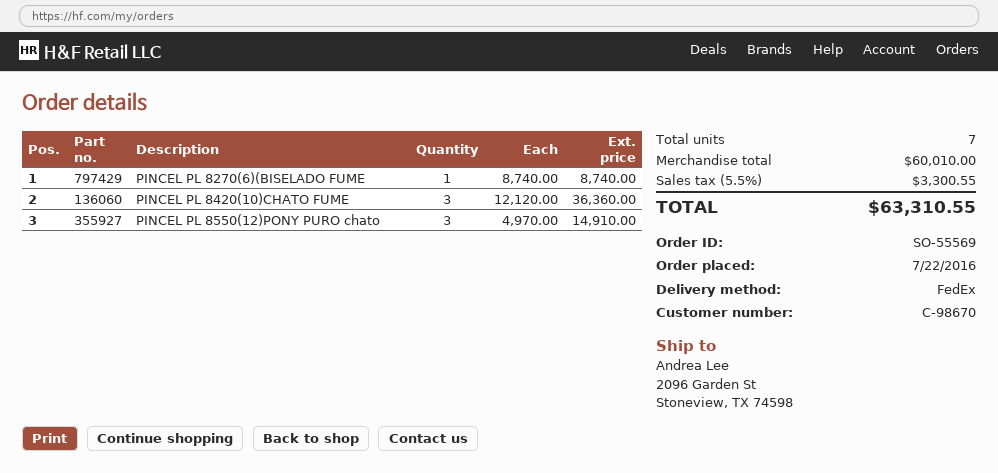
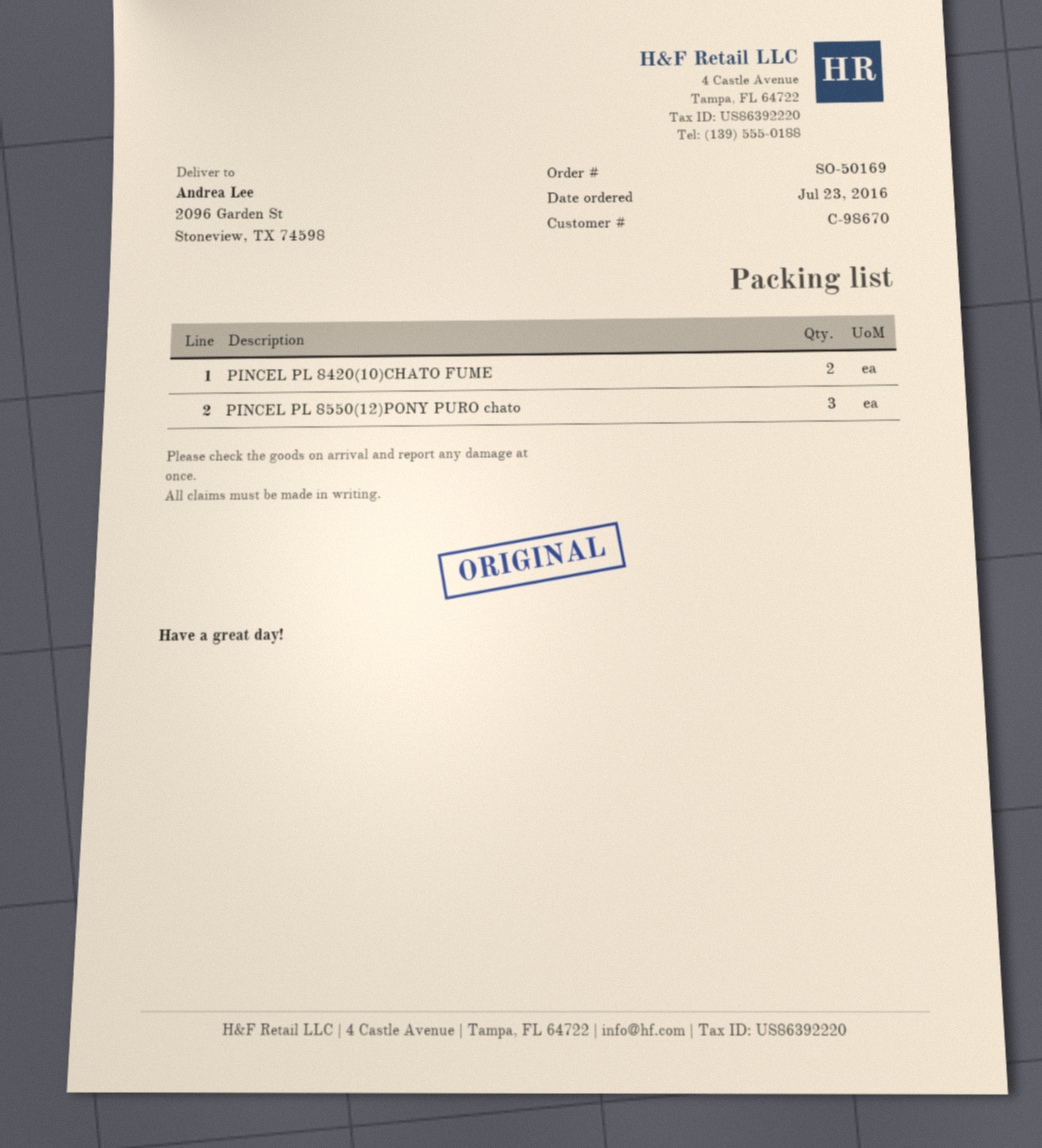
order number: SO-55569 -> SO-50169
order date: 2016-07-22 -> 2016-07-23
PINCEL PL 8270(6)(BISELADO FUME: 1 -> none
PINCEL PL 8420(10)CHATO FUME: 3 -> 2

